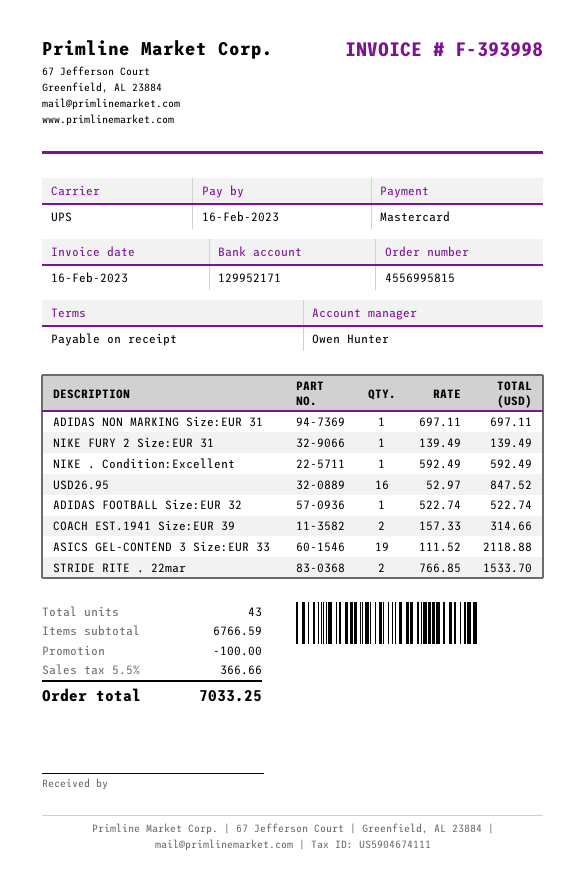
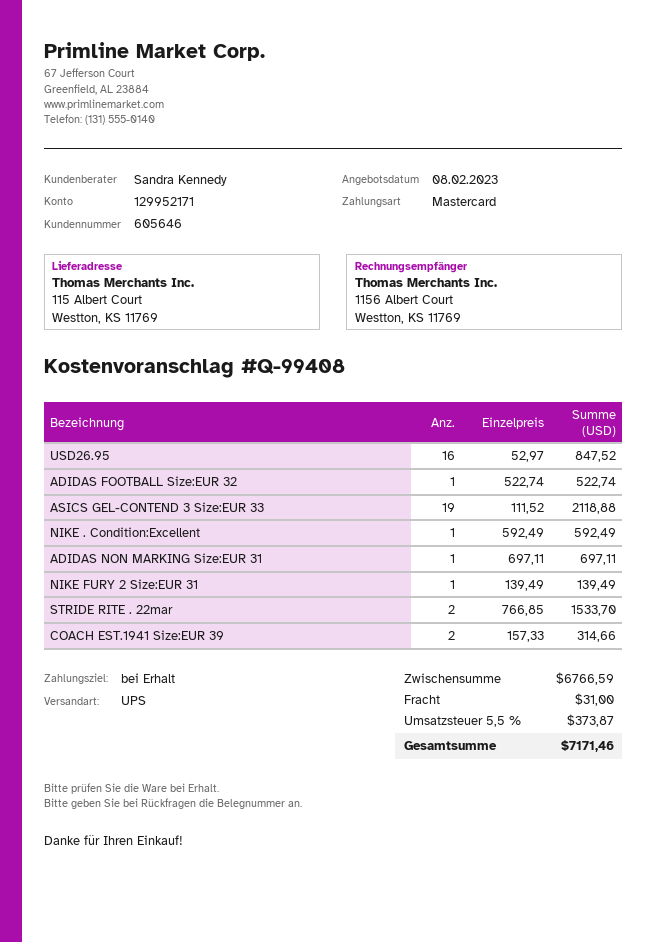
sales rep: Owen Hunter -> Sandra Kennedy
discount: 100.00 -> none
shipping: none -> 31.00
tax: 5.5% = 366.66 -> 5.5% = 373.87
total: 7033.25 -> 7171.46

